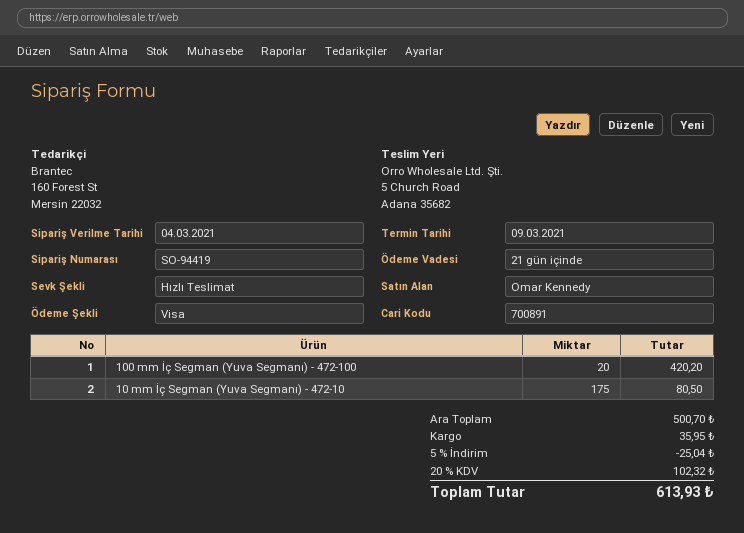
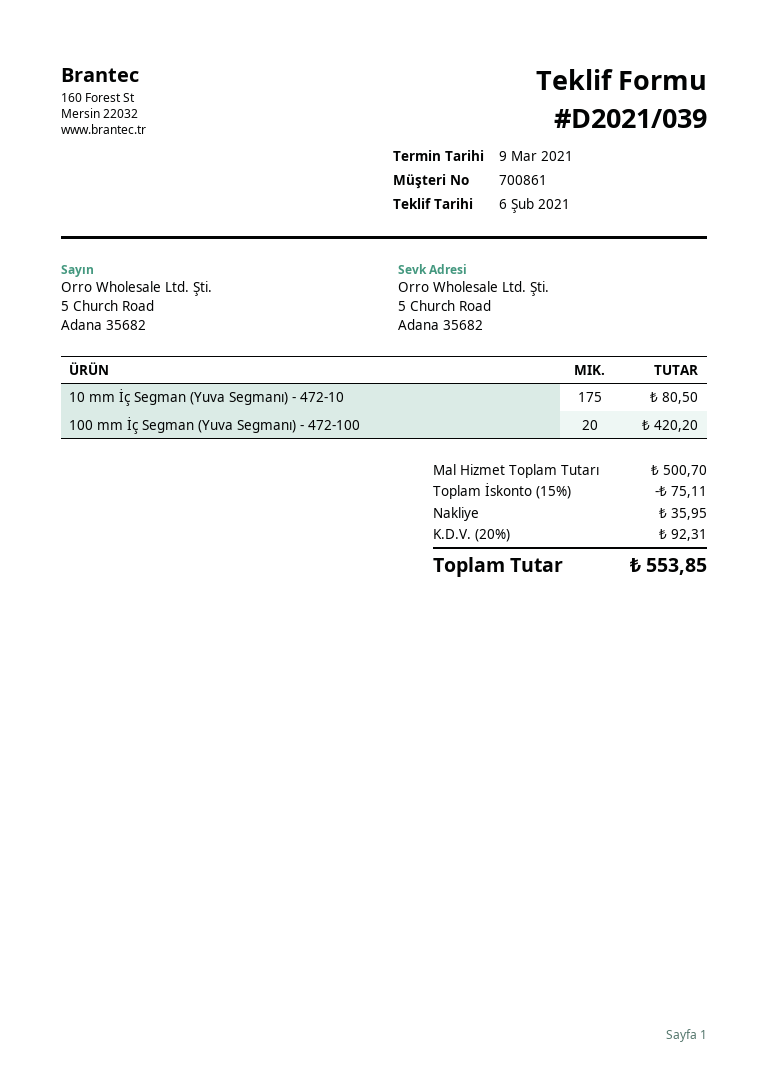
customer number: 700891 -> 700861
discount: 5% = 25.04 -> 15% = 75.11
tax: 20% = 102.32 -> 20% = 92.31
total: 613.93 -> 553.85

